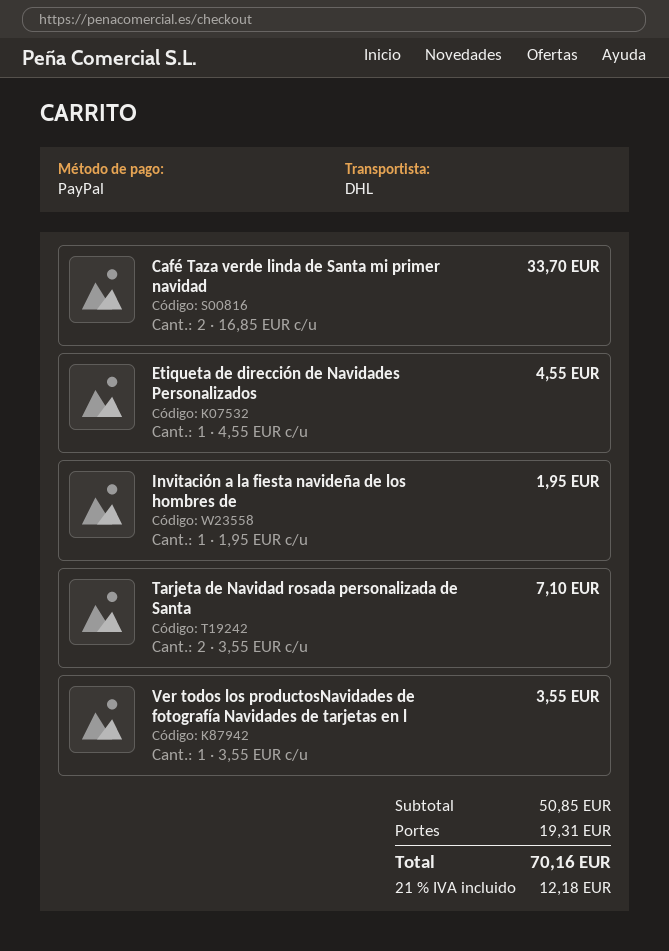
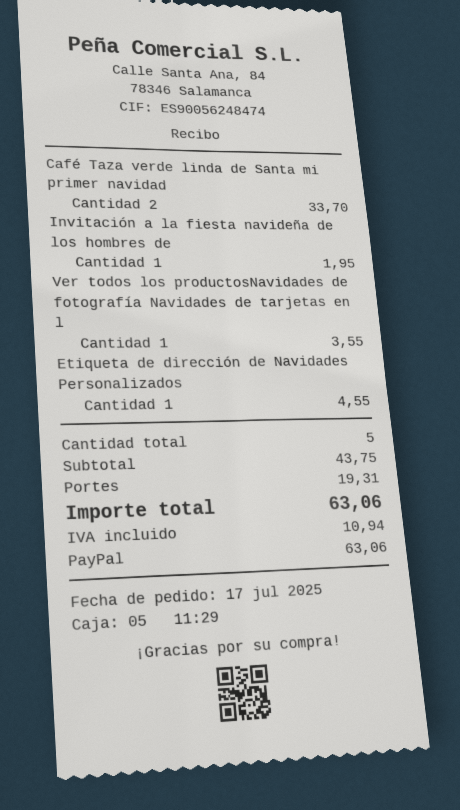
Tarjeta de Navidad rosada personalizada de Santa: 2 for 7.10 -> none
subtotal: 50.85 -> 43.75
tax: 12.18 -> 10.94
total: 70.16 -> 63.06

